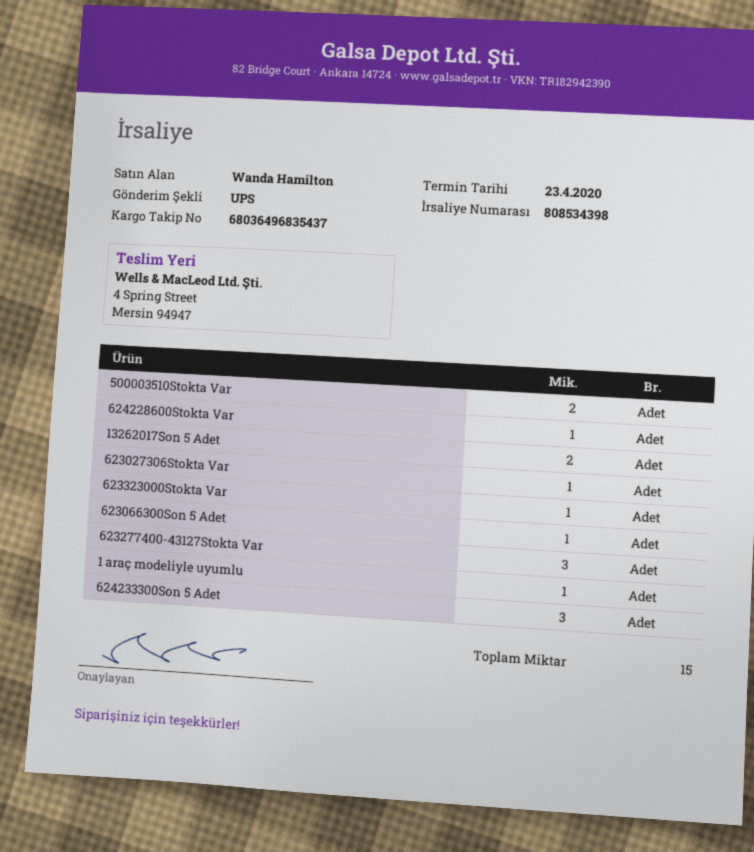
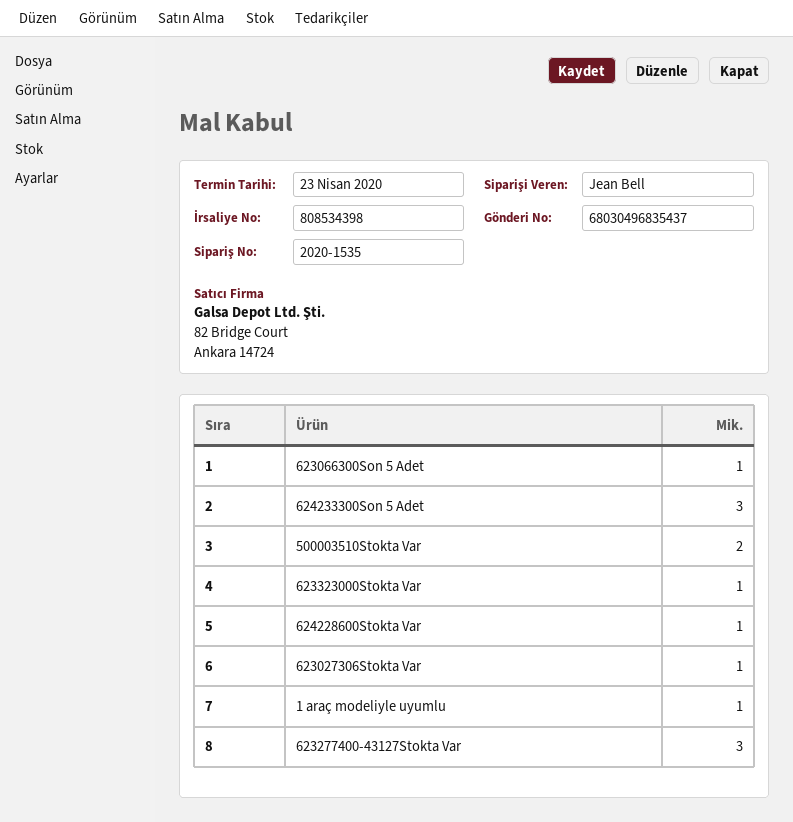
ordered by: Wanda Hamilton -> Jean Bell
tracking number: 68036496835437 -> 68030496835437
13262017Son 5 Adet: 2 -> none

